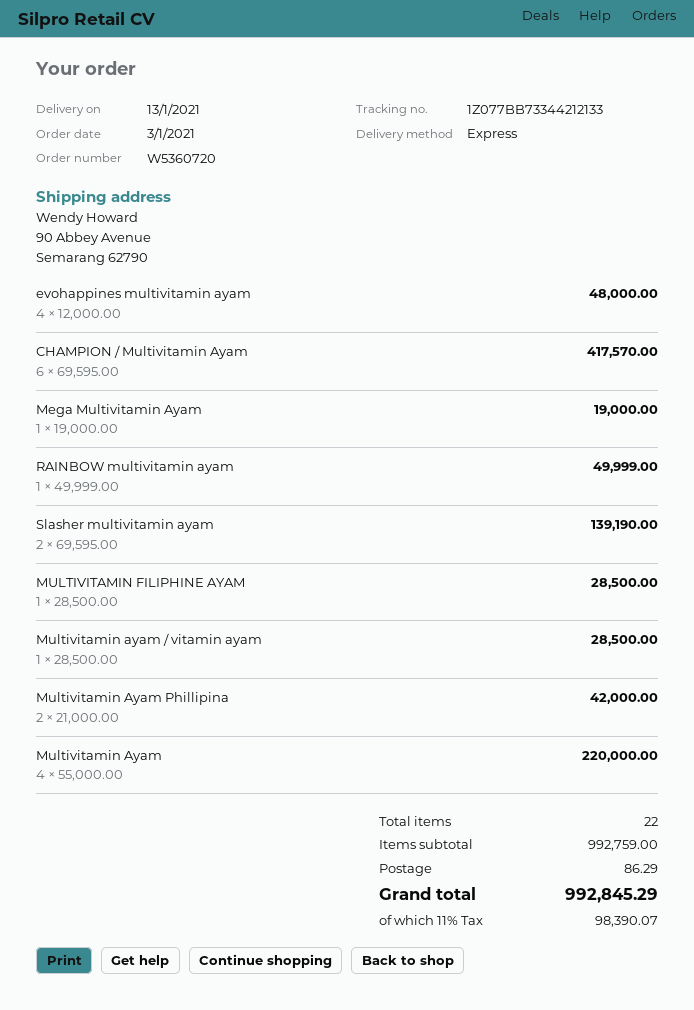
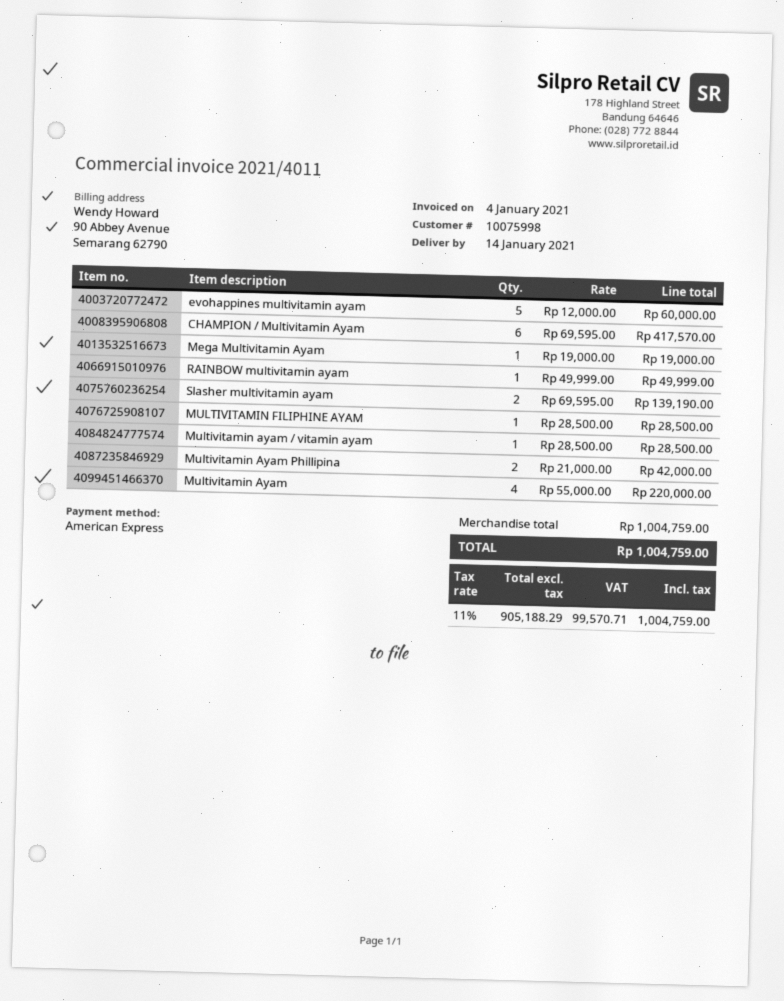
delivery date: 2021-01-13 -> 2021-01-14
evohappines multivitamin ayam: 4 x 12000.00 = 48000.00 -> 5 x 12000.00 = 60000.00
subtotal: 992759.00 -> 1004759.00
shipping: 86.29 -> none
tax: 11% = 98390.07 -> 11% = 99570.71
total: 992845.29 -> 1004759.00

